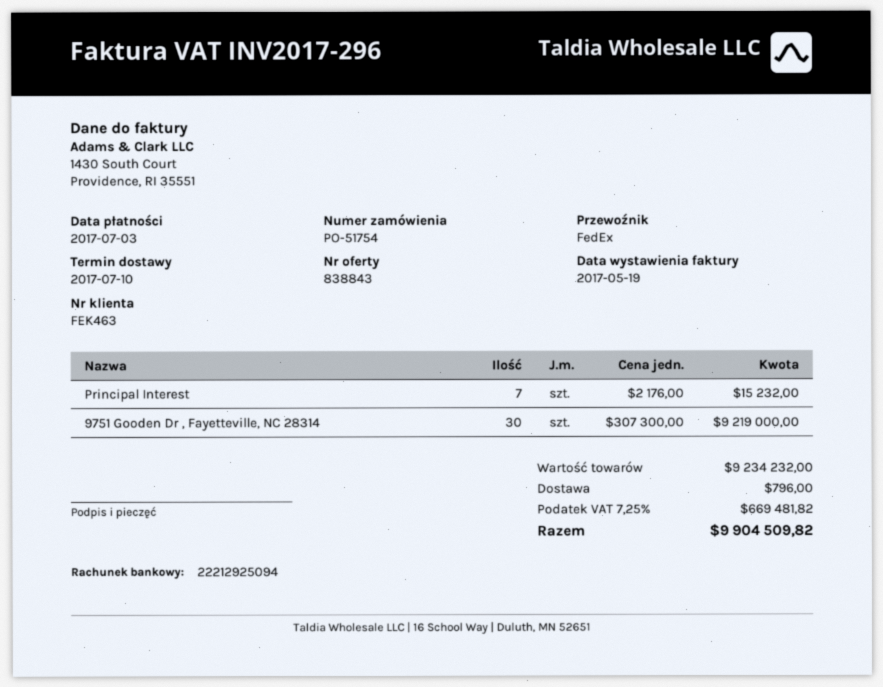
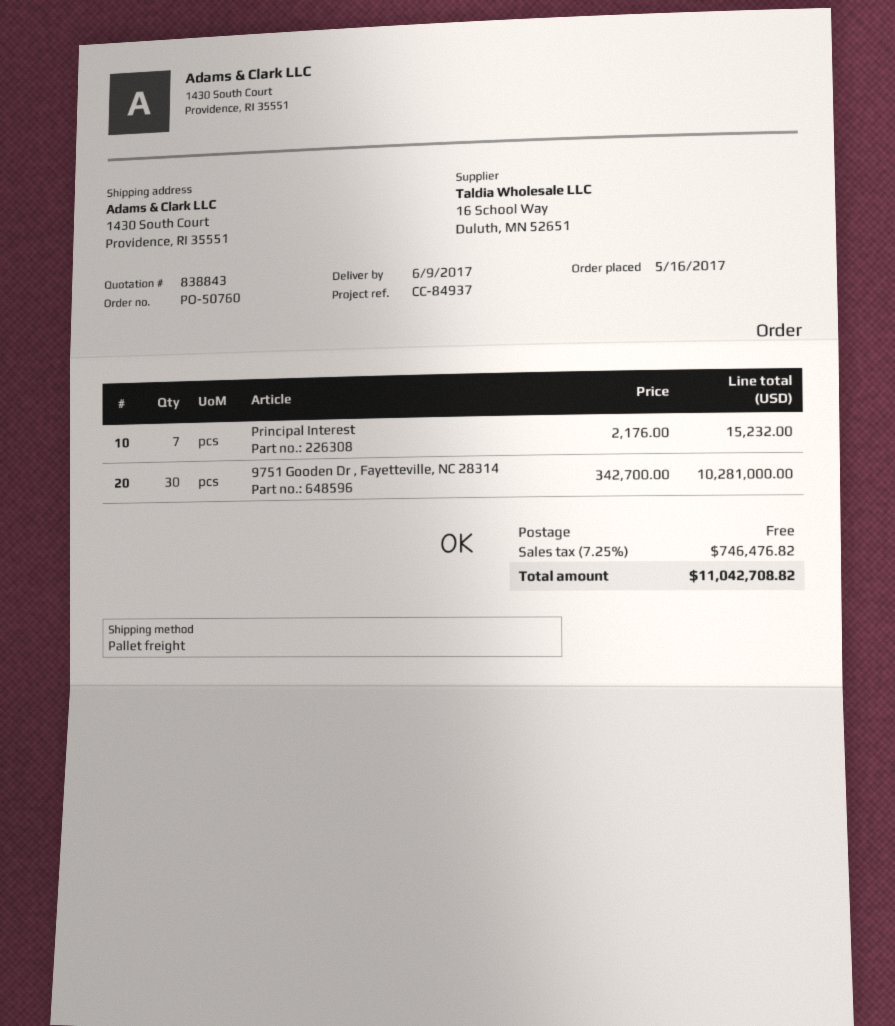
order number: PO-51754 -> PO-50760
delivery date: 2017-07-10 -> 2017-06-09
shipping method: FedEx -> pallet freight
9751 Gooden Dr , Fayetteville, NC 28314: 30 x 307300.00 = 9219000.00 -> 30 x 342700.00 = 10281000.00
shipping: 796.00 -> 0.00
tax: 7.25% = 669481.82 -> 7.25% = 746476.82
total: 9904509.82 -> 11042708.82

